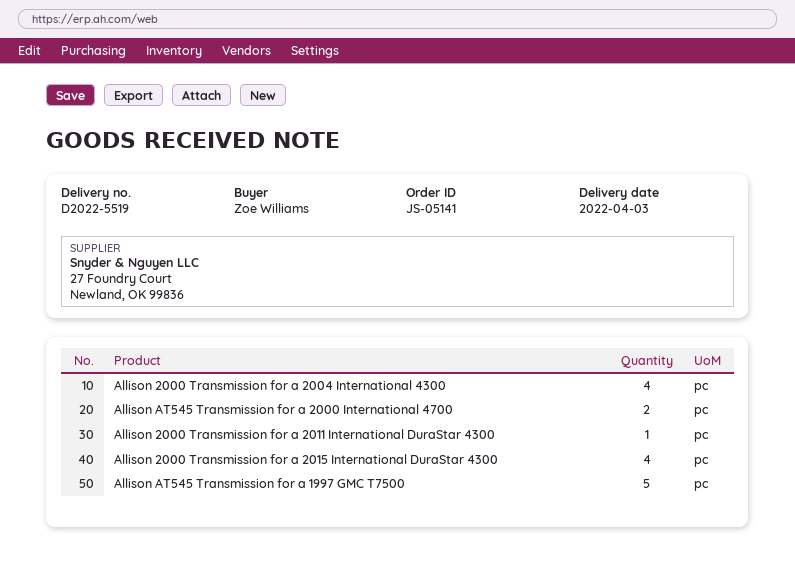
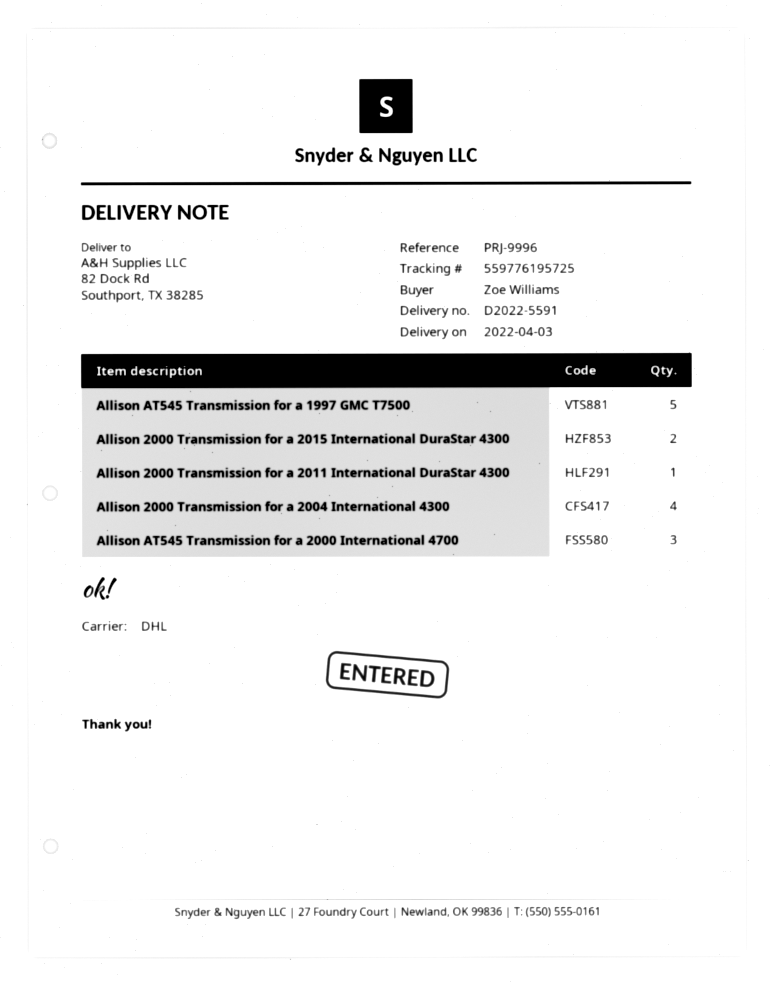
delivery note number: D2022-5519 -> D2022-5591
Allison AT545 Transmission for a 2000 International 4700: 2 -> 3
Allison 2000 Transmission for a 2015 International DuraStar 4300: 4 -> 2

